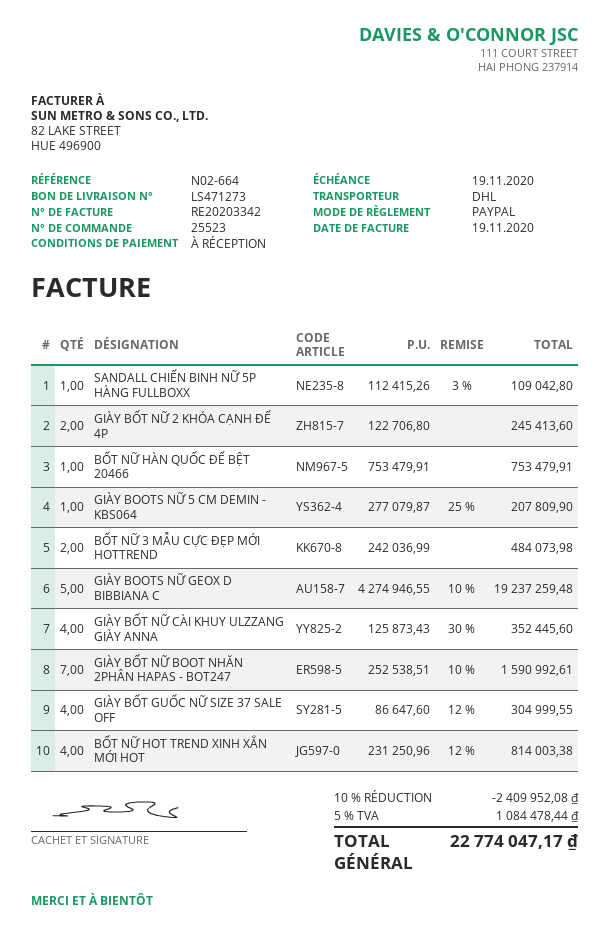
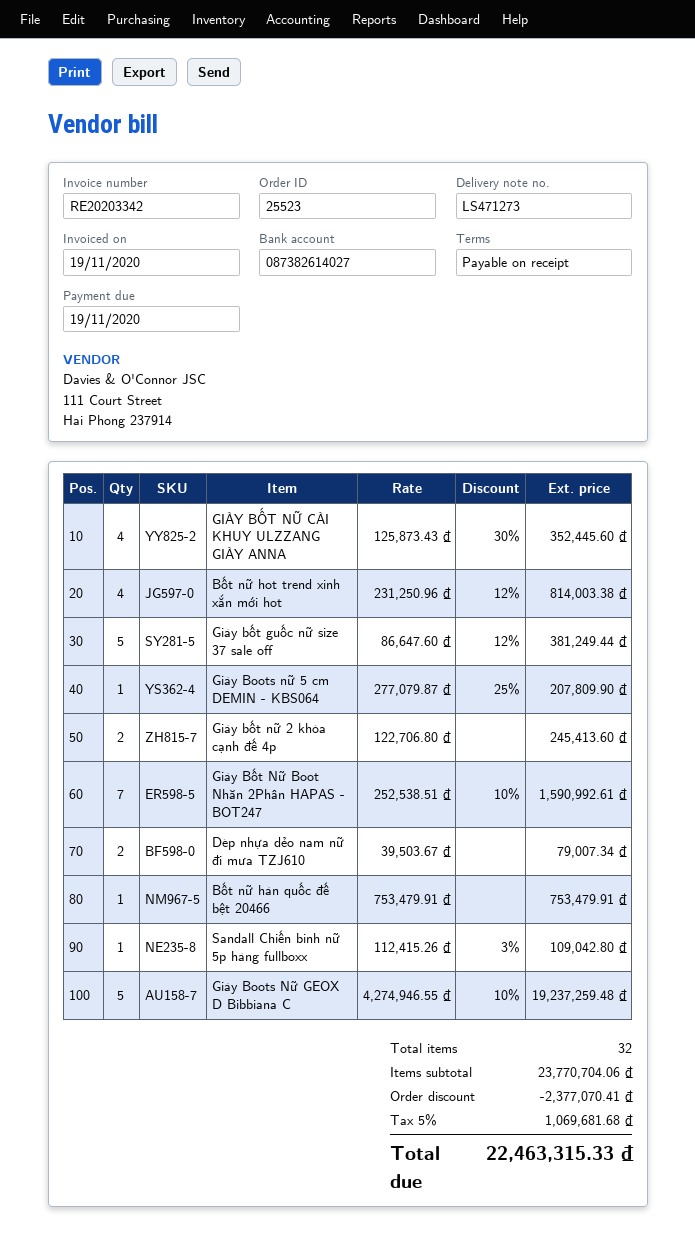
BỐT NỮ 3 MẪU CỰC ĐẸP MỚI HOTTREND: 2 x 242036.99 = 484073.98 -> none
GIÀY BỐT GUỐC NỮ SIZE 37 SALE OFF: 4 x 86647.60 - 12% = 304999.55 -> 5 x 86647.60 - 12% = 381249.44
Dép nhựa dẻo nam nữ đi mưa TZJ610: none -> 2 x 39503.67 = 79007.34
discount: 2409952.08 -> 2377070.41
tax: 5% = 1084478.44 -> 5% = 1069681.68
total: 22774047.17 -> 22463315.33

